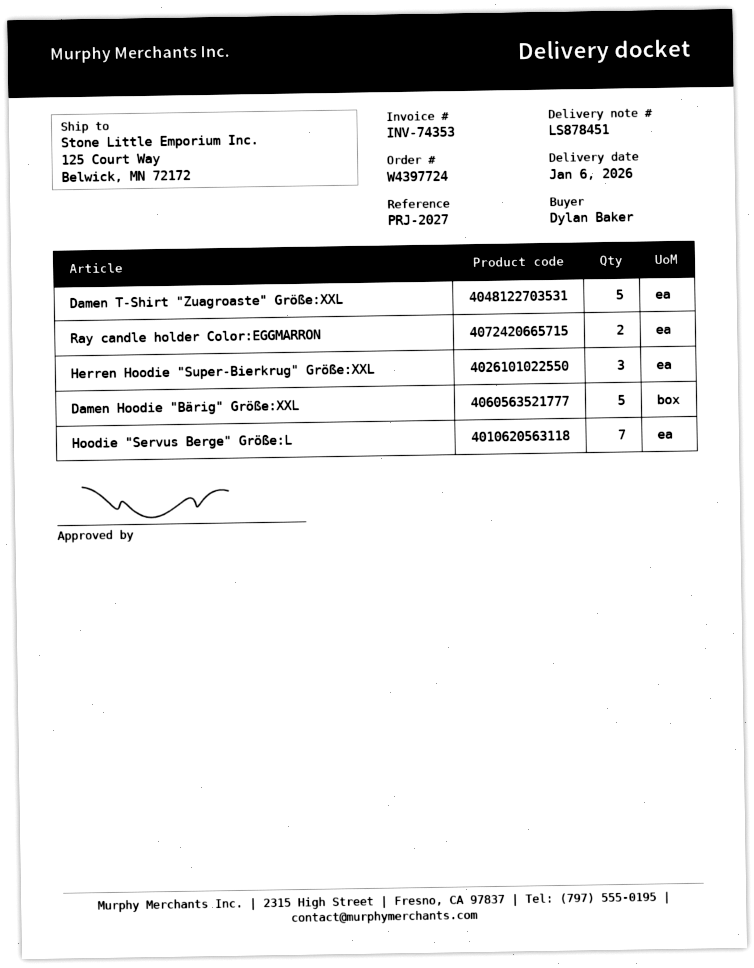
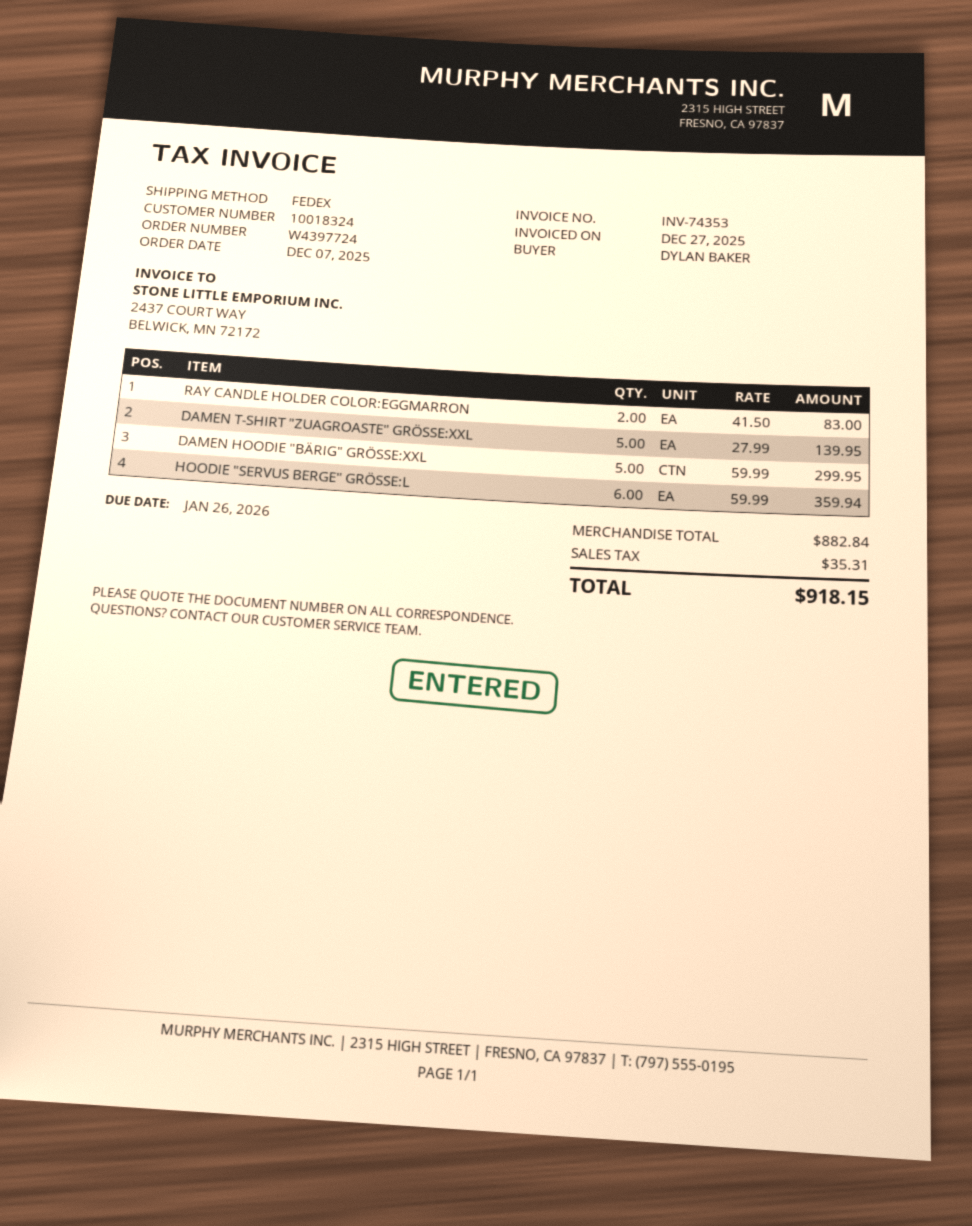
Herren Hoodie "Super-Bierkrug" Größe:XXL: 3 -> none
Hoodie "Servus Berge" Größe:L: 7 -> 6

